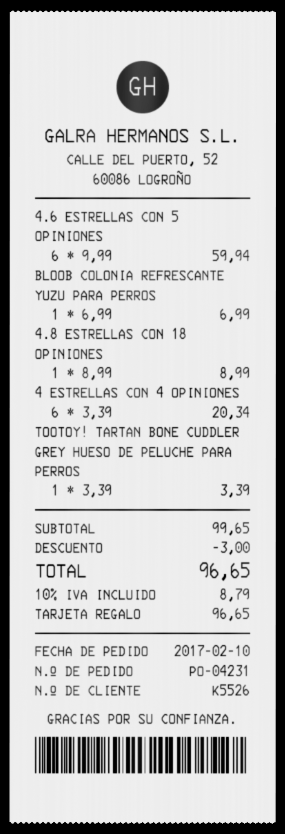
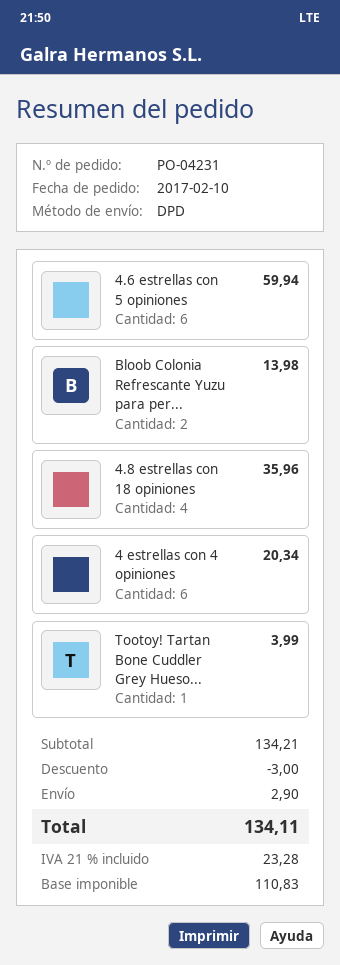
BLOOB COLONIA REFRESCANTE YUZU PARA PERROS: 1 for 6.99 -> 2 for 13.98
4.8 ESTRELLAS CON 18 OPINIONES: 1 for 8.99 -> 4 for 35.96
TOOTOY! TARTAN BONE CUDDLER GREY HUESO DE PELUCHE PARA PERROS: 1 for 3.39 -> 1 for 3.99
subtotal: 99.65 -> 134.21
shipping: none -> 2.90
tax: 10% = 8.79 -> 21% = 23.28
total: 96.65 -> 134.11

